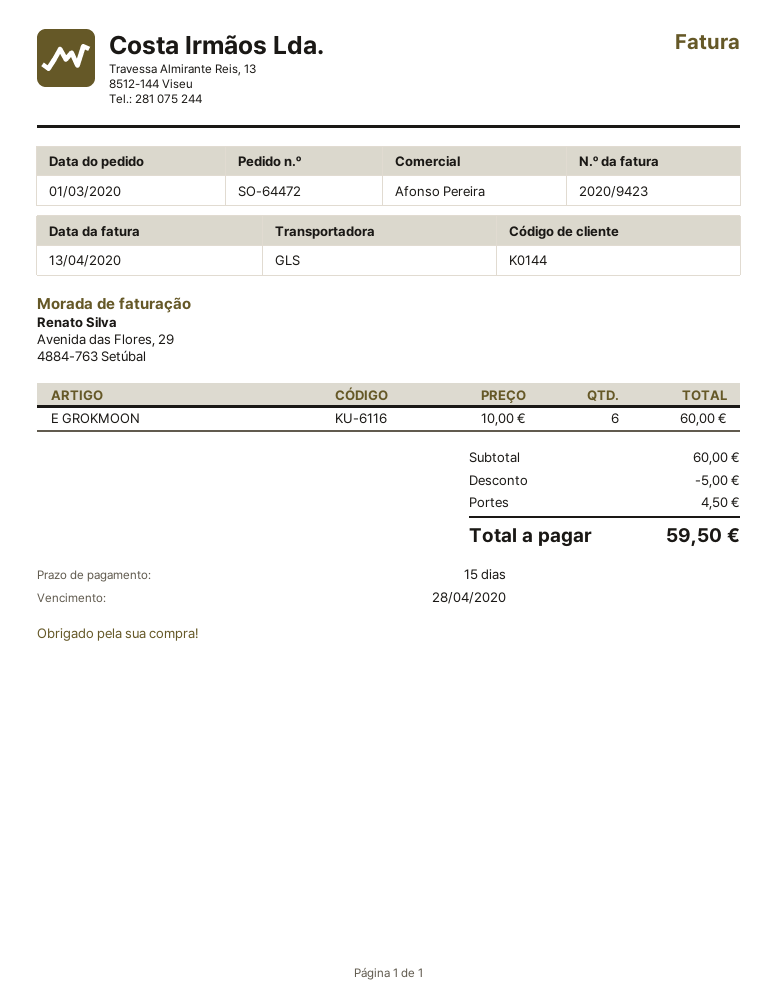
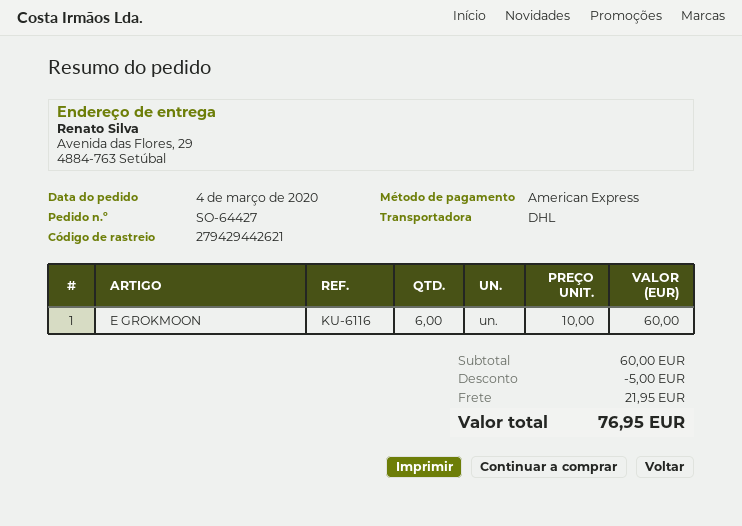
order number: SO-64472 -> SO-64427
order date: 2020-03-01 -> 2020-03-04
shipping method: GLS -> DHL
shipping: 4.50 -> 21.95
total: 59.50 -> 76.95

